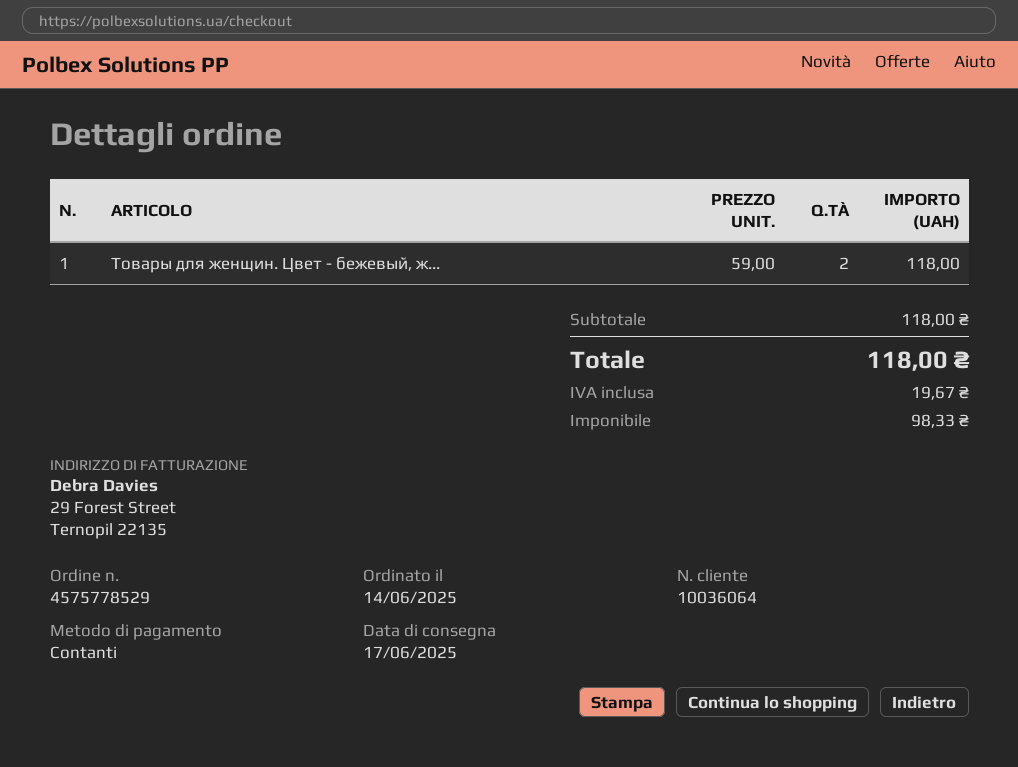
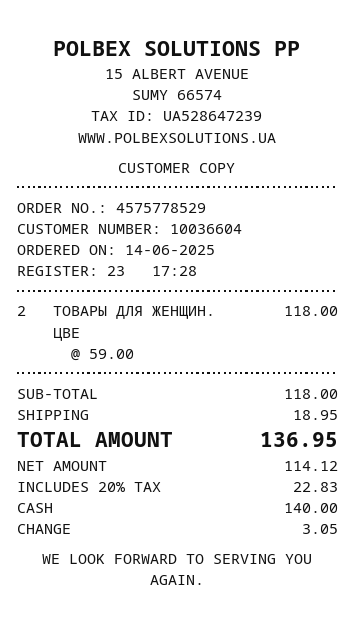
customer number: 10036064 -> 10036604
shipping: none -> 18.95
net: 98.33 -> 114.12
tax: 19.67 -> 22.83
total: 118.00 -> 136.95

